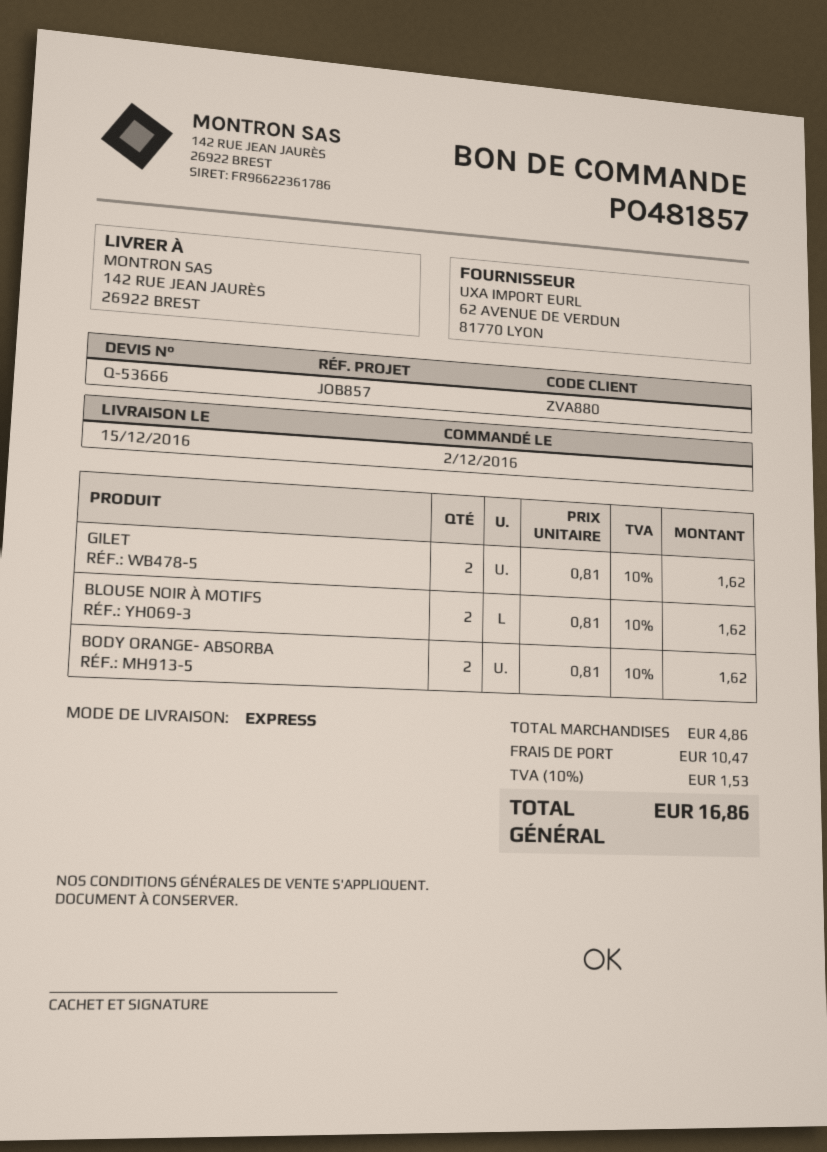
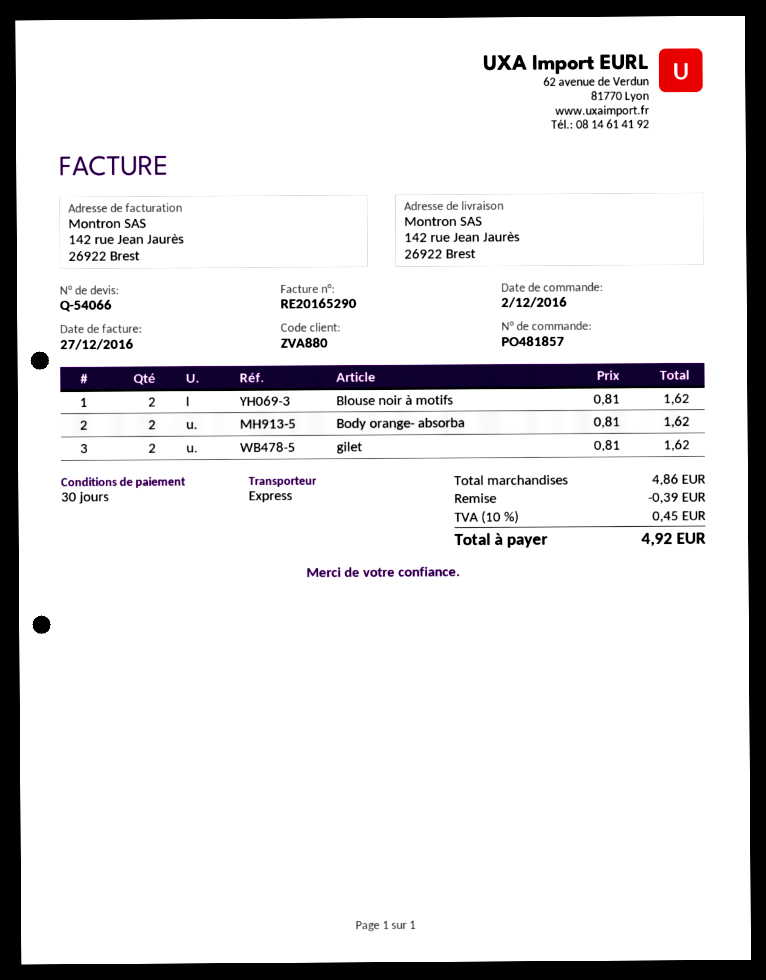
quote number: Q-53666 -> Q-54066
discount: none -> 0.39
shipping: 10.47 -> none
tax: 10% = 1.53 -> 10% = 0.45
total: 16.86 -> 4.92

